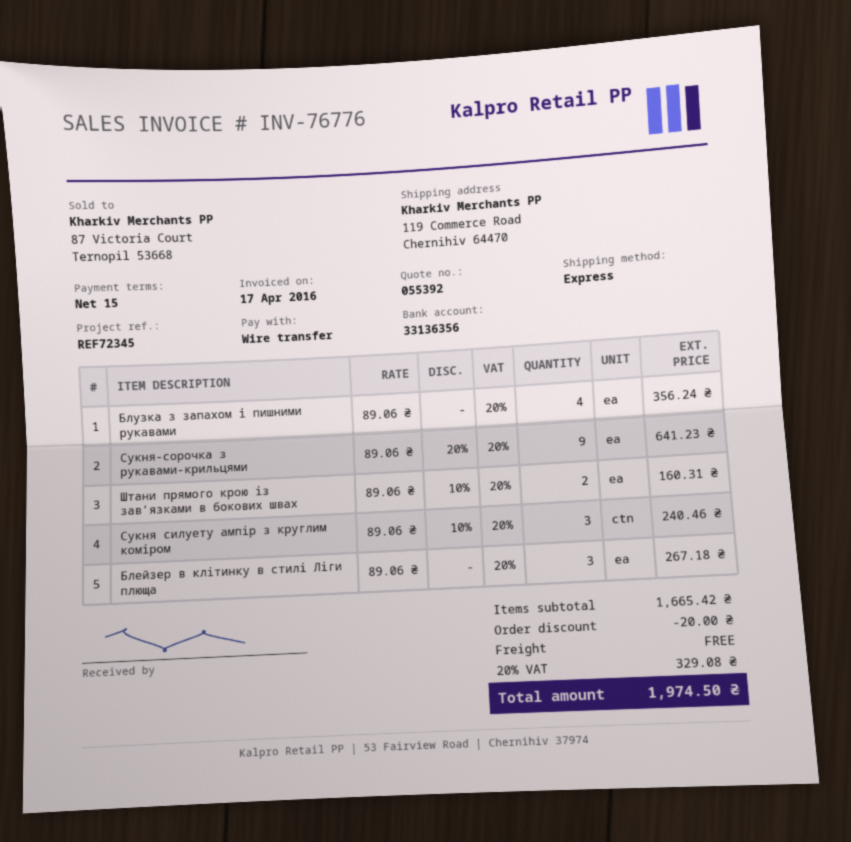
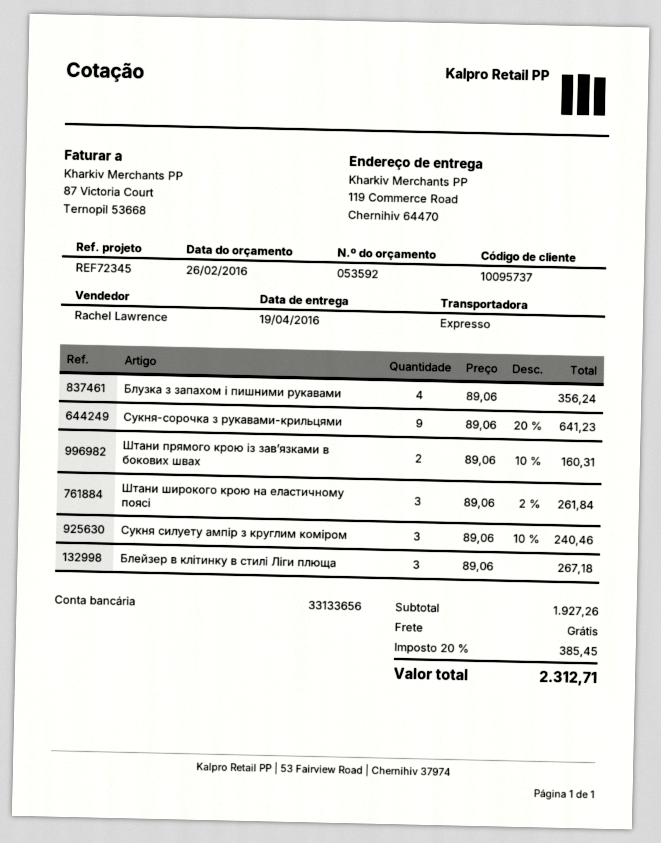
quote number: 055392 -> 053592
bank account: 33136356 -> 33133656
Штани широкого крою на еластичному поясі: none -> 3 x 89.06 - 2% = 261.84
subtotal: 1665.42 -> 1927.26
discount: 20.00 -> none
tax: 20% = 329.08 -> 20% = 385.45
total: 1974.50 -> 2312.71

